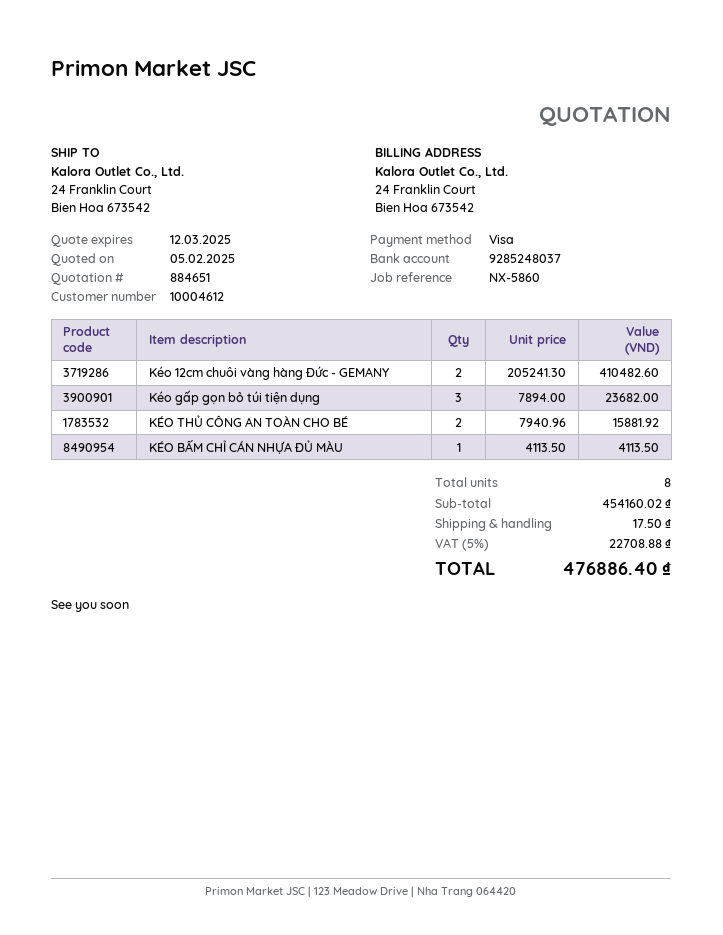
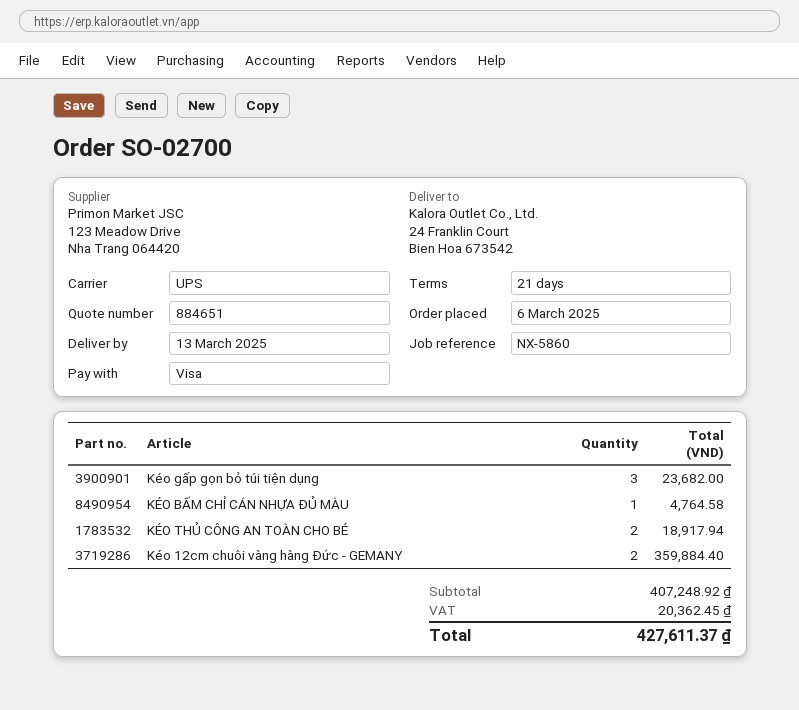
Kéo 12cm chuôi vàng hàng Đức - GEMANY: 2 for 410482.60 -> 2 for 359884.40
KÉO THỦ CÔNG AN TOÀN CHO BÉ: 2 for 15881.92 -> 2 for 18917.94
KÉO BẤM CHỈ CÁN NHỰA ĐỦ MÀU: 1 for 4113.50 -> 1 for 4764.58
subtotal: 454160.02 -> 407248.92
shipping: 17.50 -> none
tax: 22708.88 -> 20362.45
total: 476886.40 -> 427611.37

